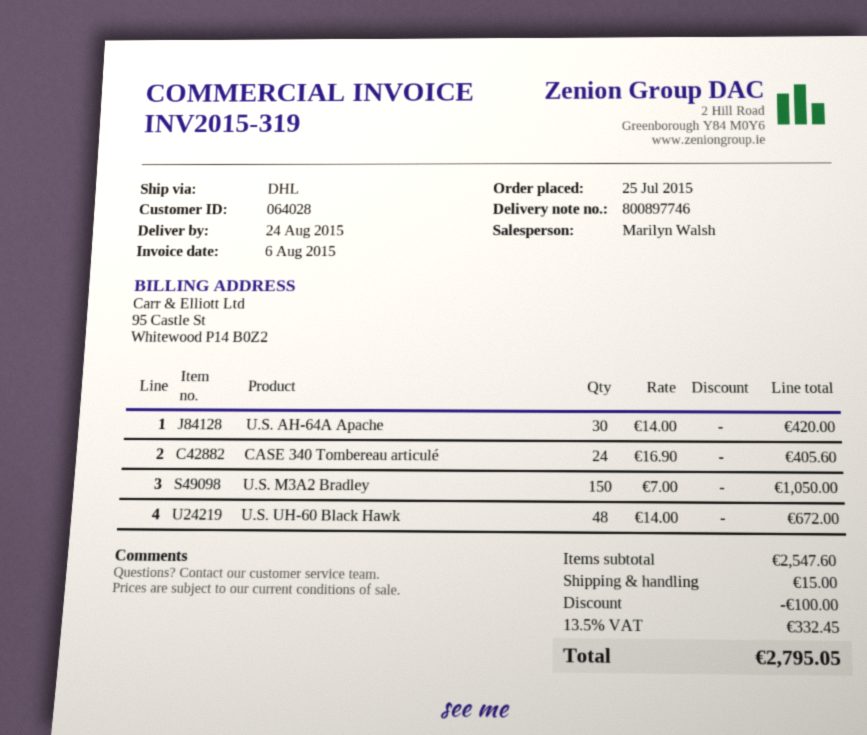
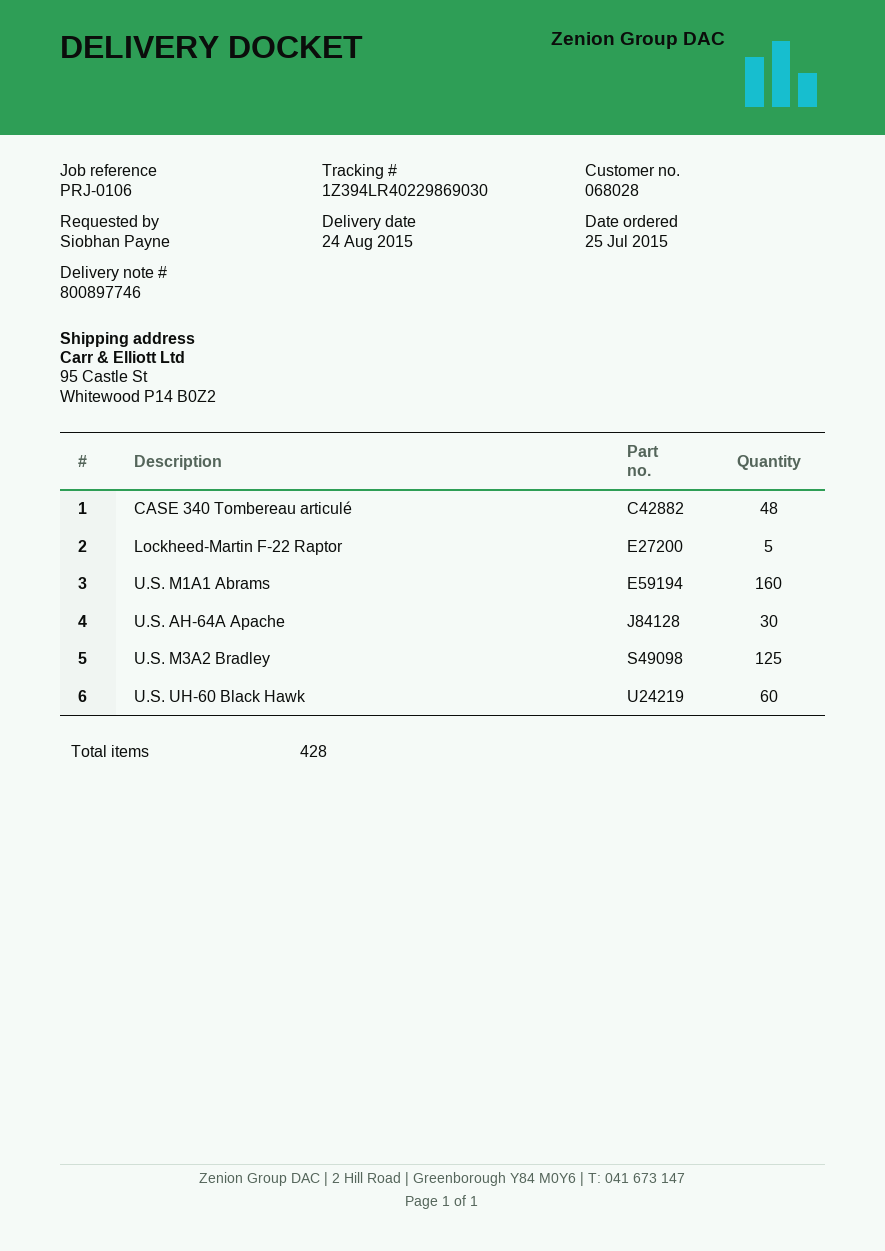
customer number: 064028 -> 068028
CASE 340 Tombereau articulé: 24 -> 48
U.S. M3A2 Bradley: 150 -> 125
U.S. UH-60 Black Hawk: 48 -> 60
Lockheed-Martin F-22 Raptor: none -> 5
U.S. M1A1 Abrams: none -> 160

